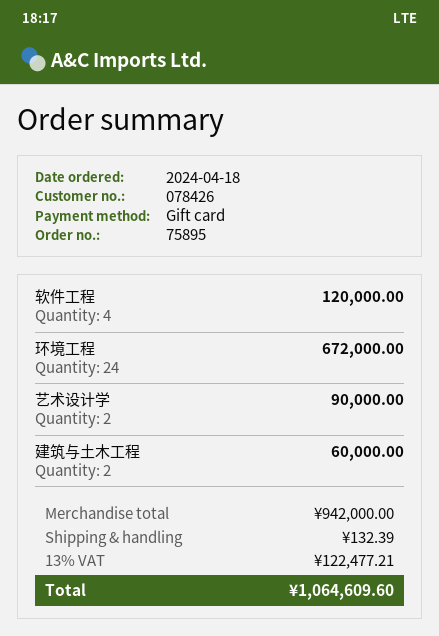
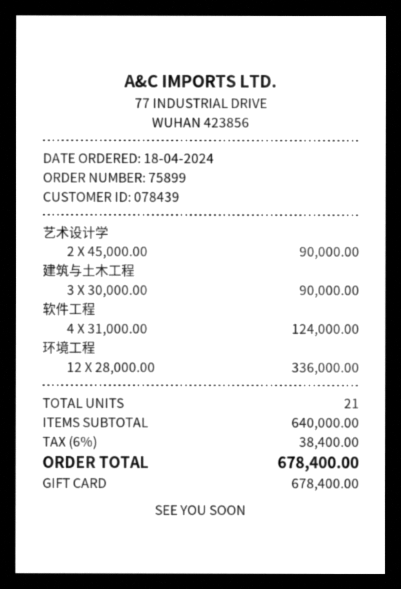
order number: 75895 -> 75899
customer number: 078426 -> 078439
软件工程: 4 for 120000.00 -> 4 for 124000.00
环境工程: 24 for 672000.00 -> 12 for 336000.00
建筑与土木工程: 2 for 60000.00 -> 3 for 90000.00
subtotal: 942000.00 -> 640000.00
shipping: 132.39 -> none
tax: 13% = 122477.21 -> 6% = 38400.00
total: 1064609.60 -> 678400.00

